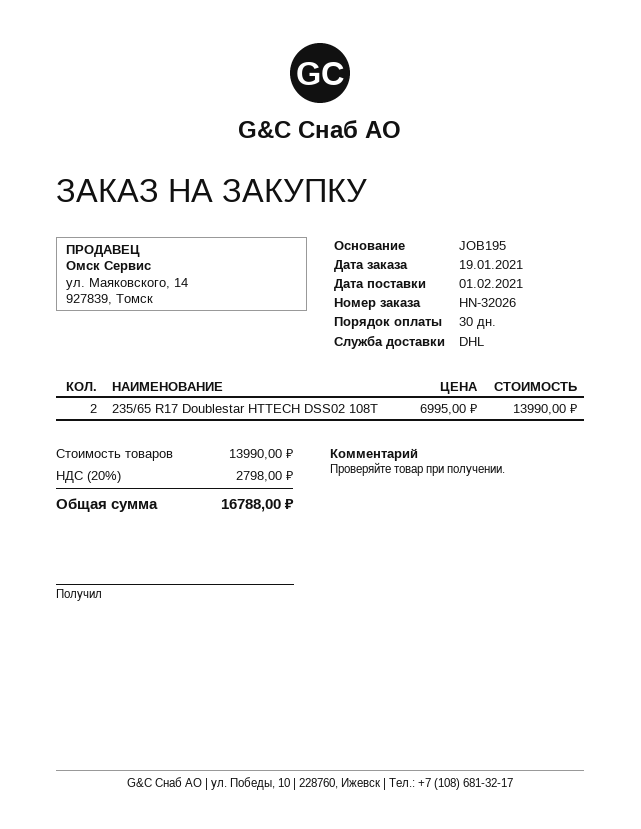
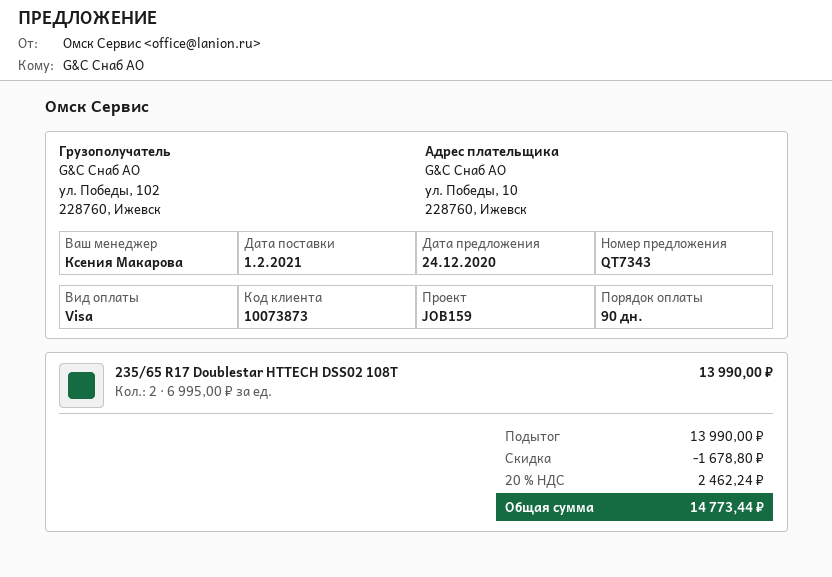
payment terms: 30 days -> 90 days
reference: JOB195 -> JOB159
discount: none -> 1678.80
tax: 20% = 2798.00 -> 20% = 2462.24
total: 16788.00 -> 14773.44

